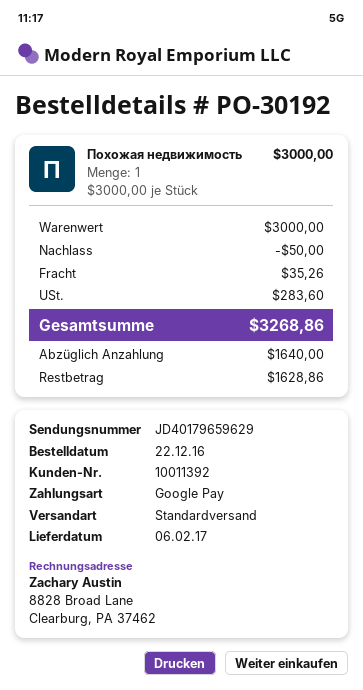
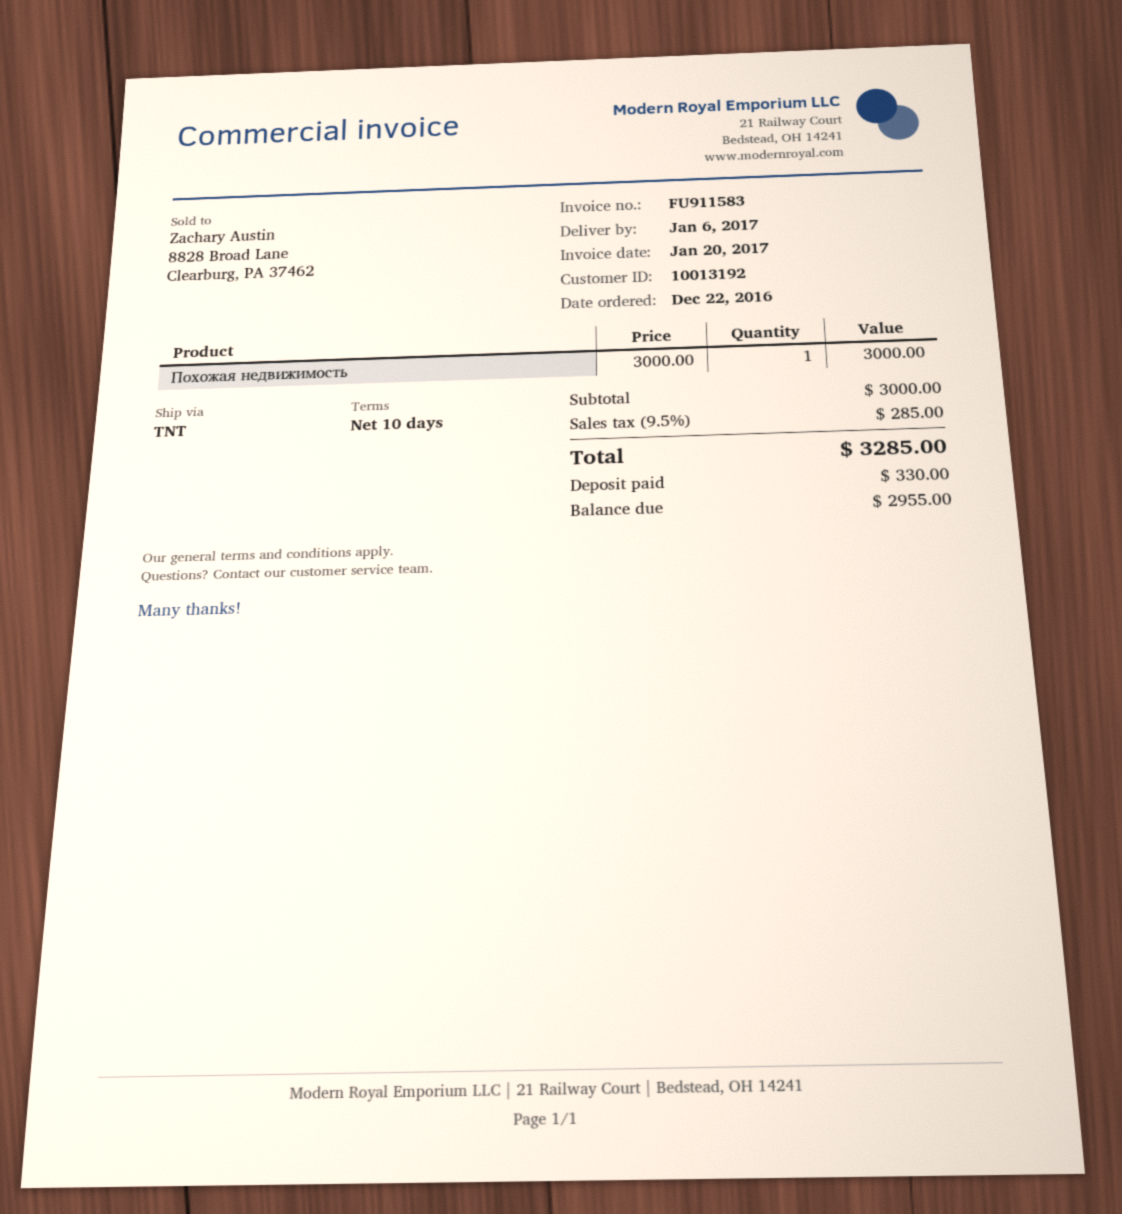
delivery date: 2017-02-06 -> 2017-01-06
customer number: 10011392 -> 10013192
shipping method: standard -> TNT
discount: 50.00 -> none
shipping: 35.26 -> none
tax: 283.60 -> 285.00
total: 3268.86 -> 3285.00
deposit: 1640.00 -> 330.00
balance: 1628.86 -> 2955.00

